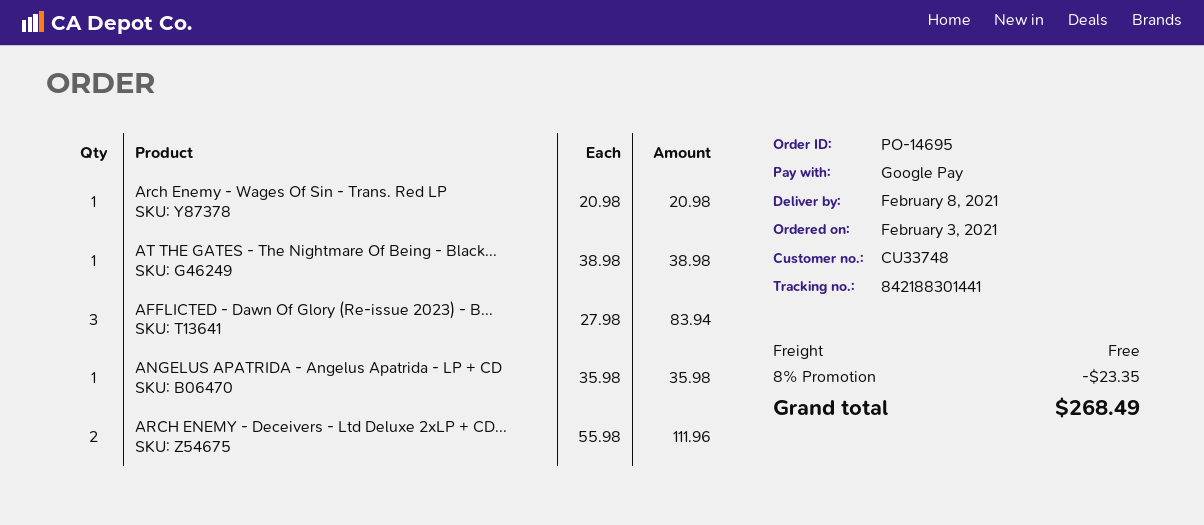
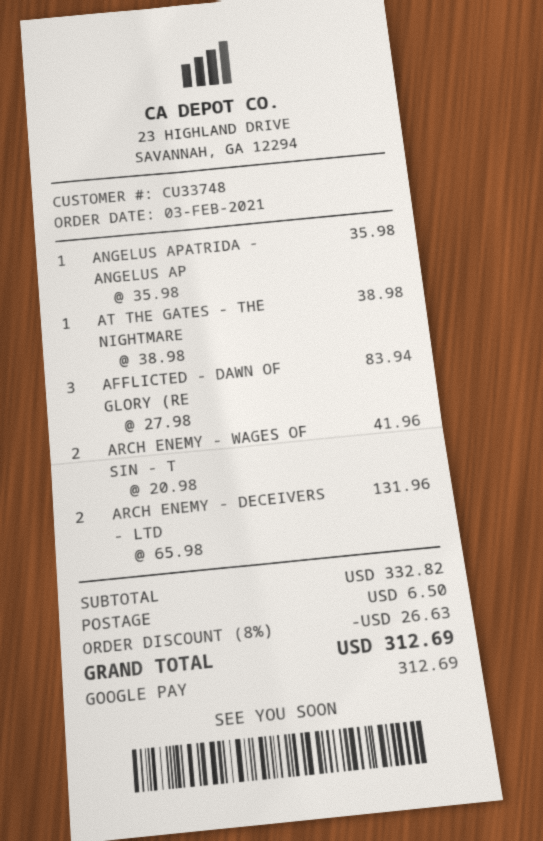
Arch Enemy - Wages Of Sin - Trans. Red LP: 1 x 20.98 = 20.98 -> 2 x 20.98 = 41.96
ARCH ENEMY - Deceivers - Ltd Deluxe 2xLP + CD...: 2 x 55.98 = 111.96 -> 2 x 65.98 = 131.96
discount: 8% = 23.35 -> 8% = 26.63
shipping: 0.00 -> 6.50
total: 268.49 -> 312.69

